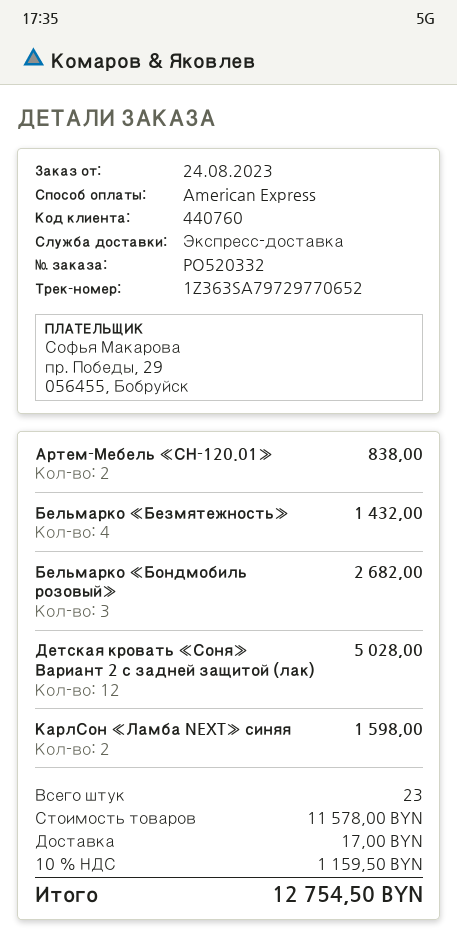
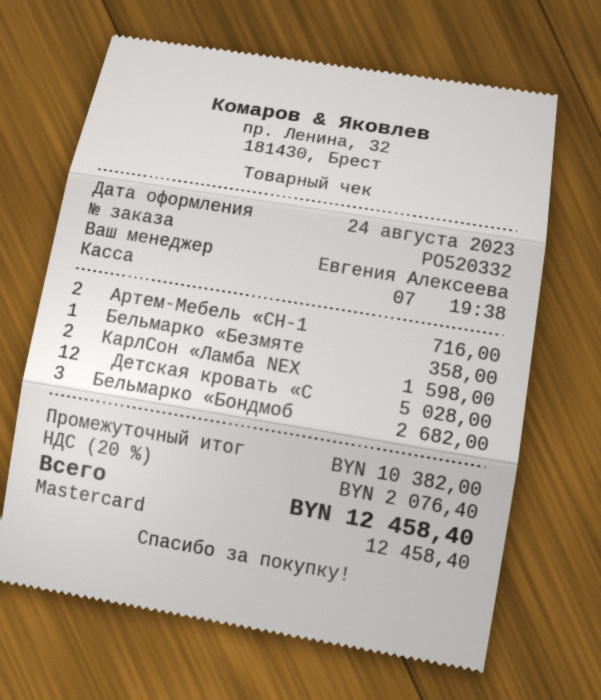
payment method: American Express -> Mastercard
Артем-Мебель «СН-120.01»: 2 for 838.00 -> 2 for 716.00
Бельмарко «Безмятежность»: 4 for 1432.00 -> 1 for 358.00
subtotal: 11578.00 -> 10382.00
shipping: 17.00 -> none
tax: 10% = 1159.50 -> 20% = 2076.40
total: 12754.50 -> 12458.40

